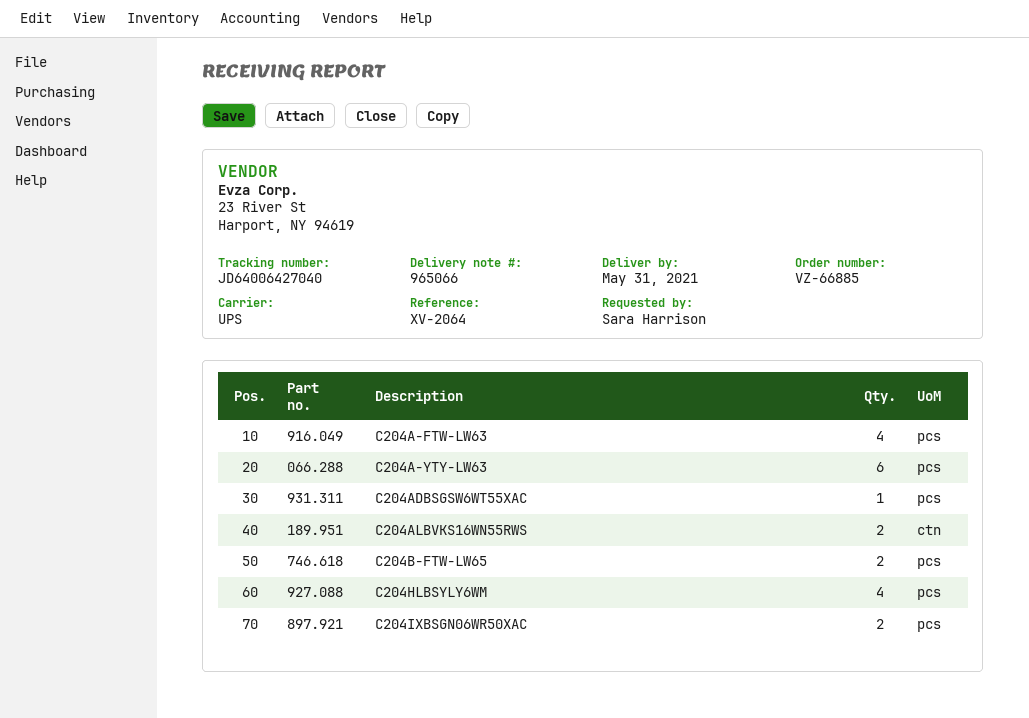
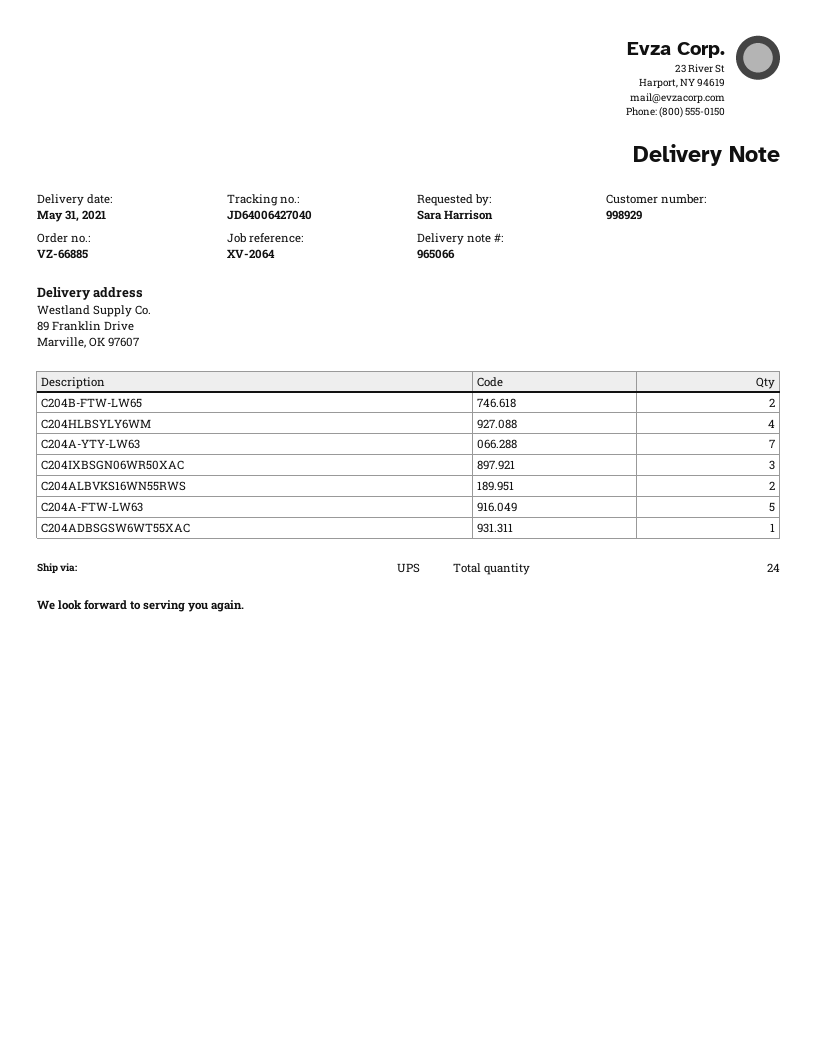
C204A-FTW-LW63: 4 -> 5
C204A-YTY-LW63: 6 -> 7
C204IXBSGN06WR50XAC: 2 -> 3

